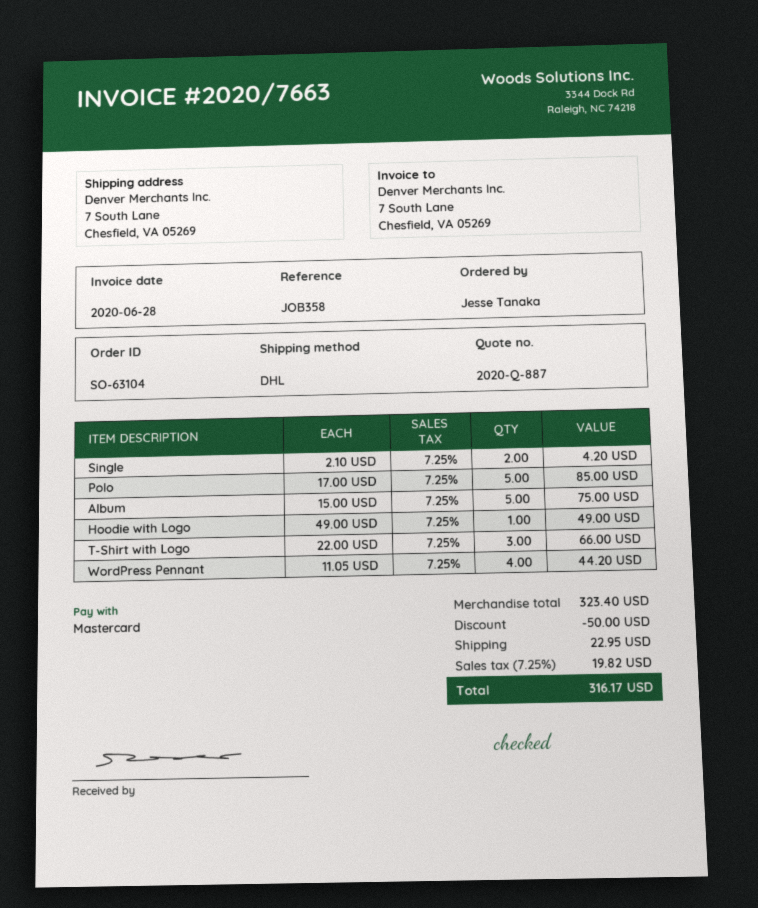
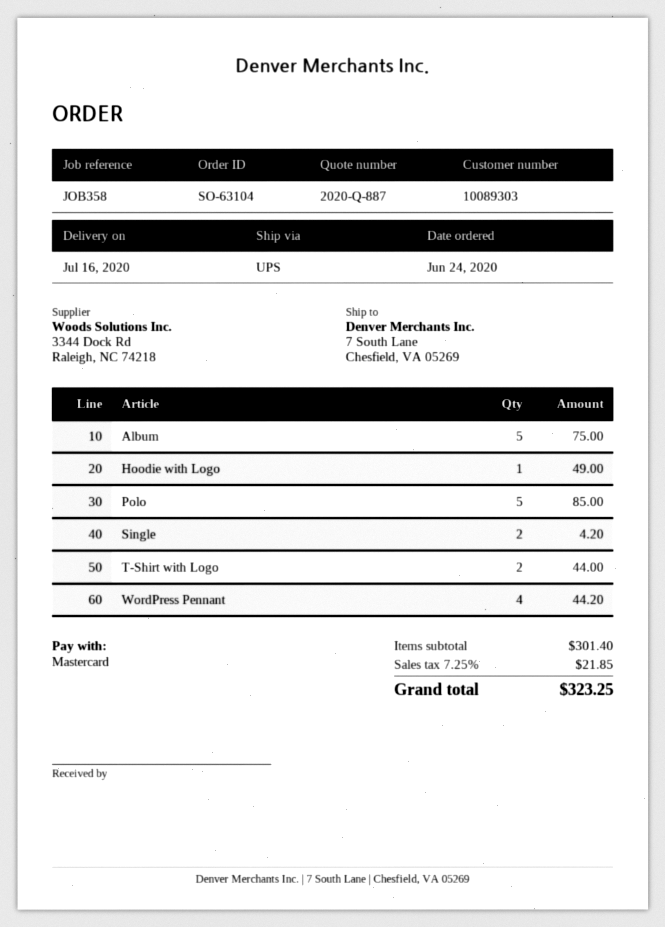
shipping method: DHL -> UPS
T-Shirt with Logo: 3 for 66.00 -> 2 for 44.00
subtotal: 323.40 -> 301.40
discount: 50.00 -> none
shipping: 22.95 -> none
tax: 7.25% = 19.82 -> 7.25% = 21.85
total: 316.17 -> 323.25

